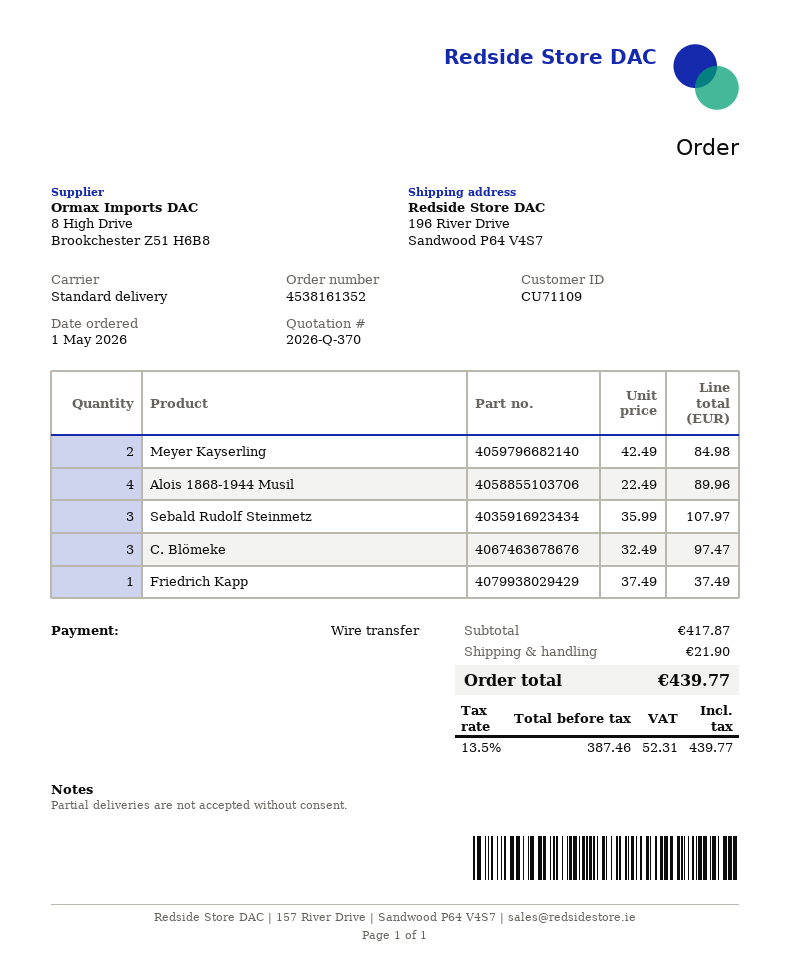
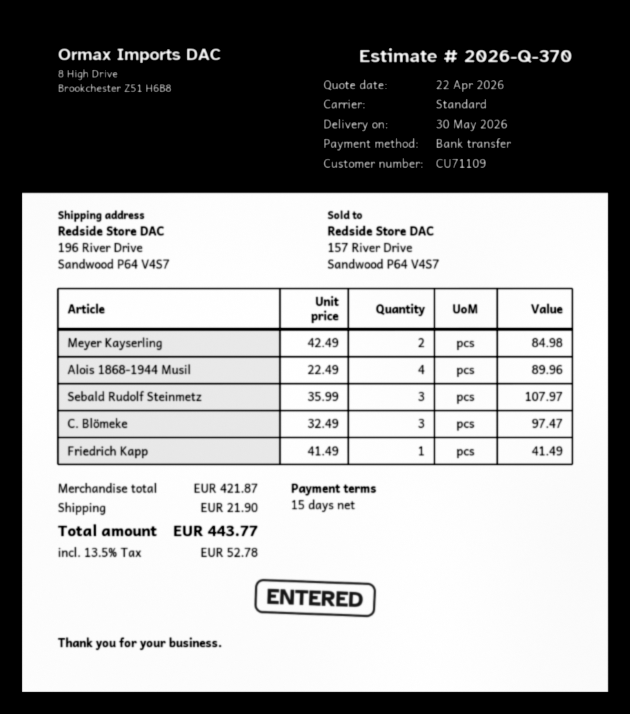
Friedrich Kapp: 1 x 37.49 = 37.49 -> 1 x 41.49 = 41.49
subtotal: 417.87 -> 421.87
tax: 13.5% = 52.31 -> 13.5% = 52.78
total: 439.77 -> 443.77

